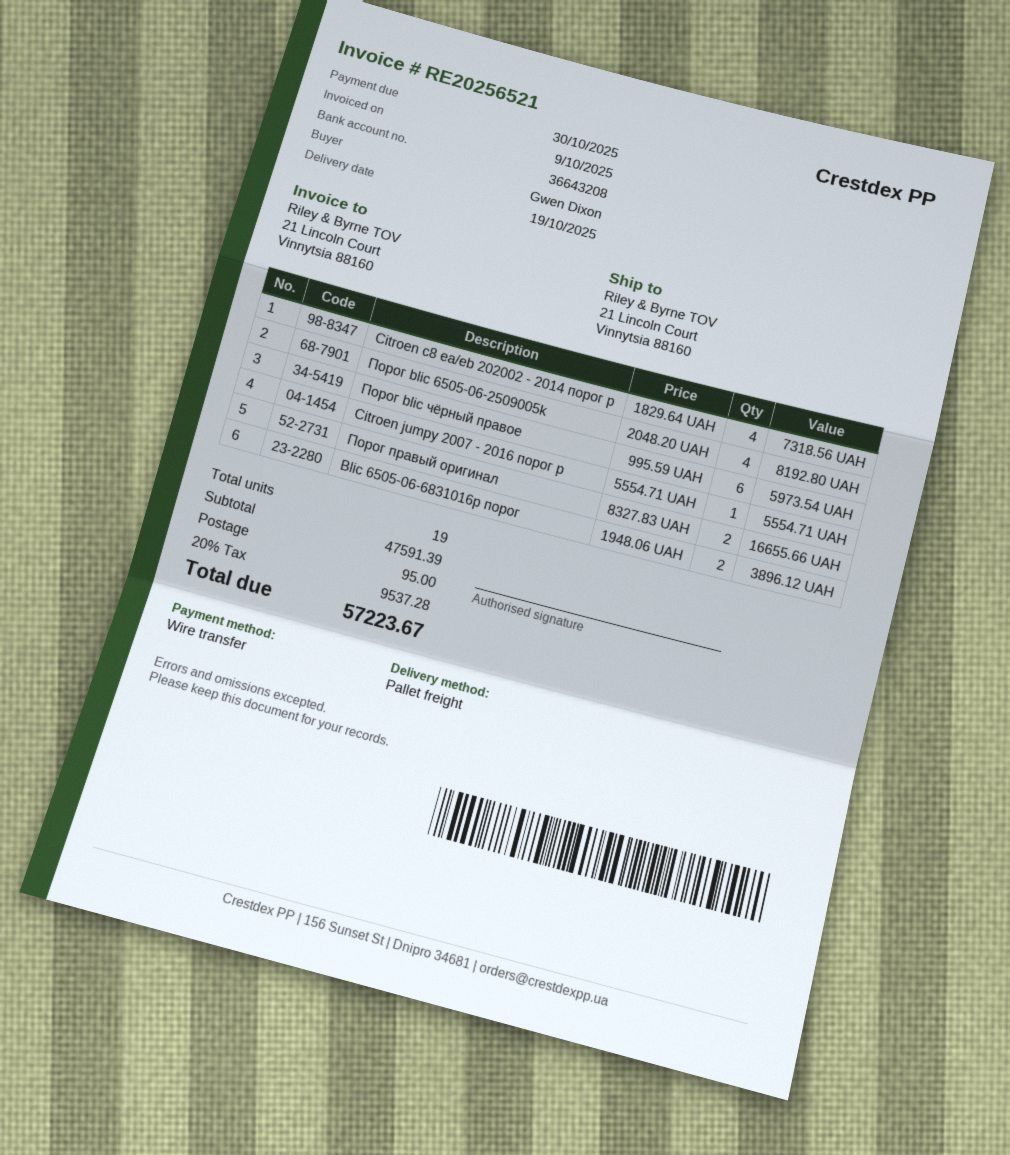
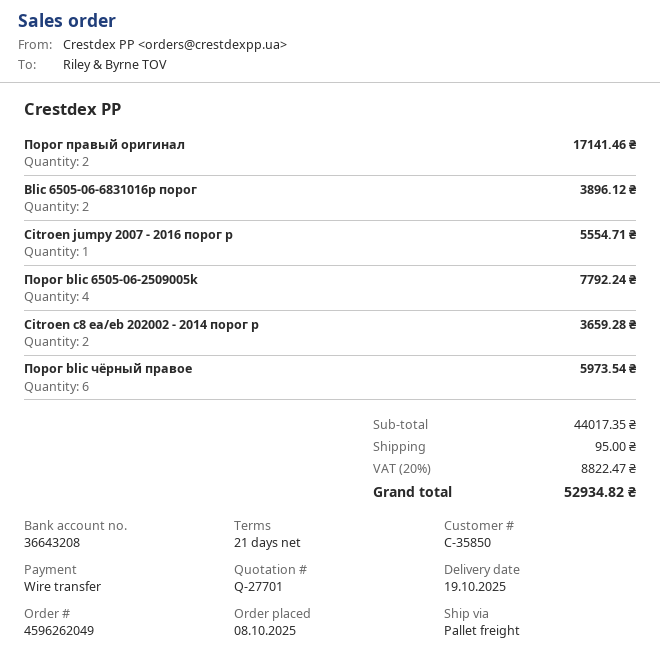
Citroen c8 ea/eb 202002 - 2014 порог p: 4 for 7318.56 -> 2 for 3659.28
Порог blic 6505-06-2509005k: 4 for 8192.80 -> 4 for 7792.24
Порог правый оригинал: 2 for 16655.66 -> 2 for 17141.46
subtotal: 47591.39 -> 44017.35
tax: 20% = 9537.28 -> 20% = 8822.47
total: 57223.67 -> 52934.82

